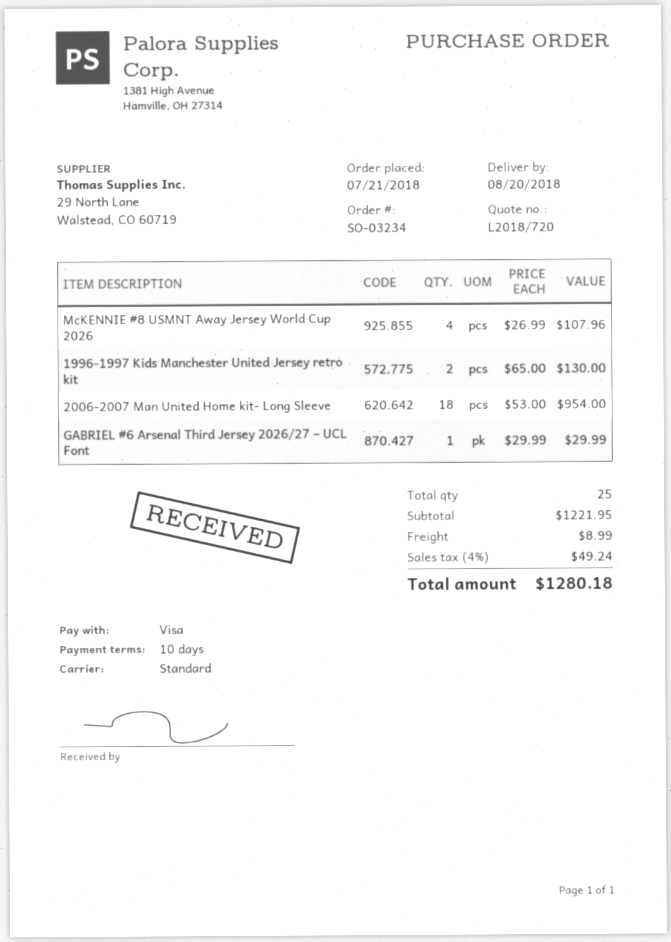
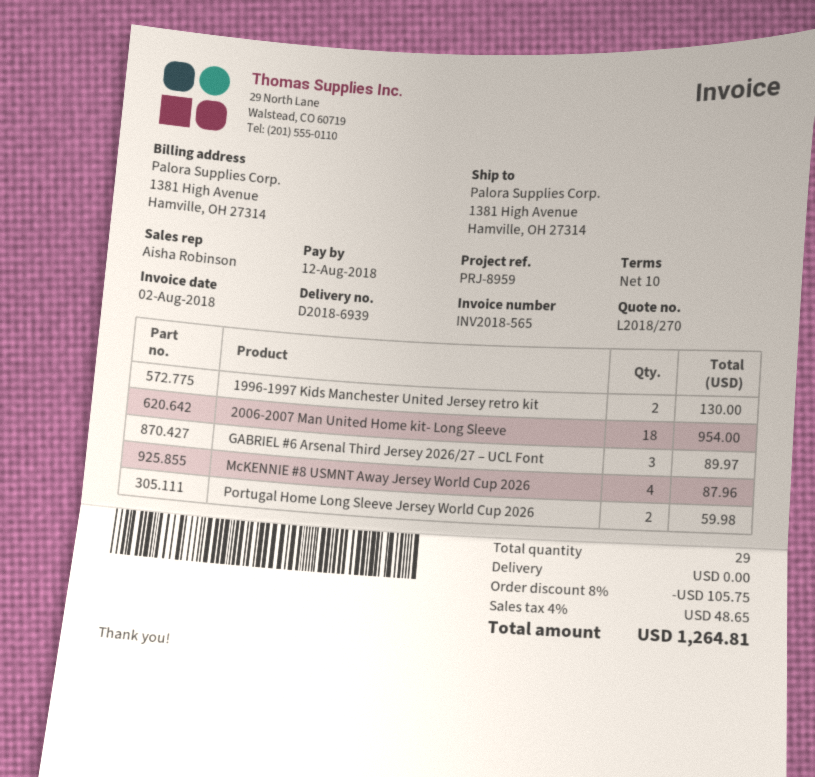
quote number: L2018/720 -> L2018/270
McKENNIE #8 USMNT Away Jersey World Cup 2026: 4 for 107.96 -> 4 for 87.96
GABRIEL #6 Arsenal Third Jersey 2026/27 – UCL Font: 1 for 29.99 -> 3 for 89.97
Portugal Home Long Sleeve Jersey World Cup 2026: none -> 2 for 59.98
total quantity: 25 -> 29
discount: none -> 8% = 105.75
shipping: 8.99 -> 0.00
tax: 4% = 49.24 -> 4% = 48.65
total: 1280.18 -> 1264.81

